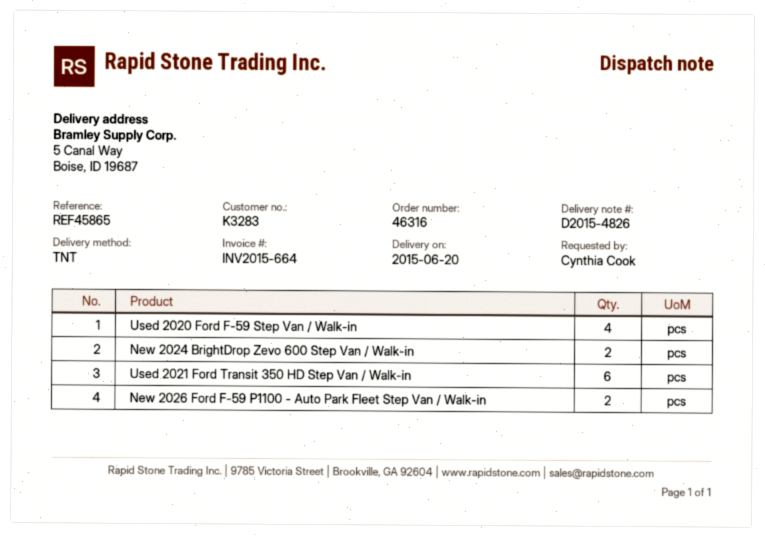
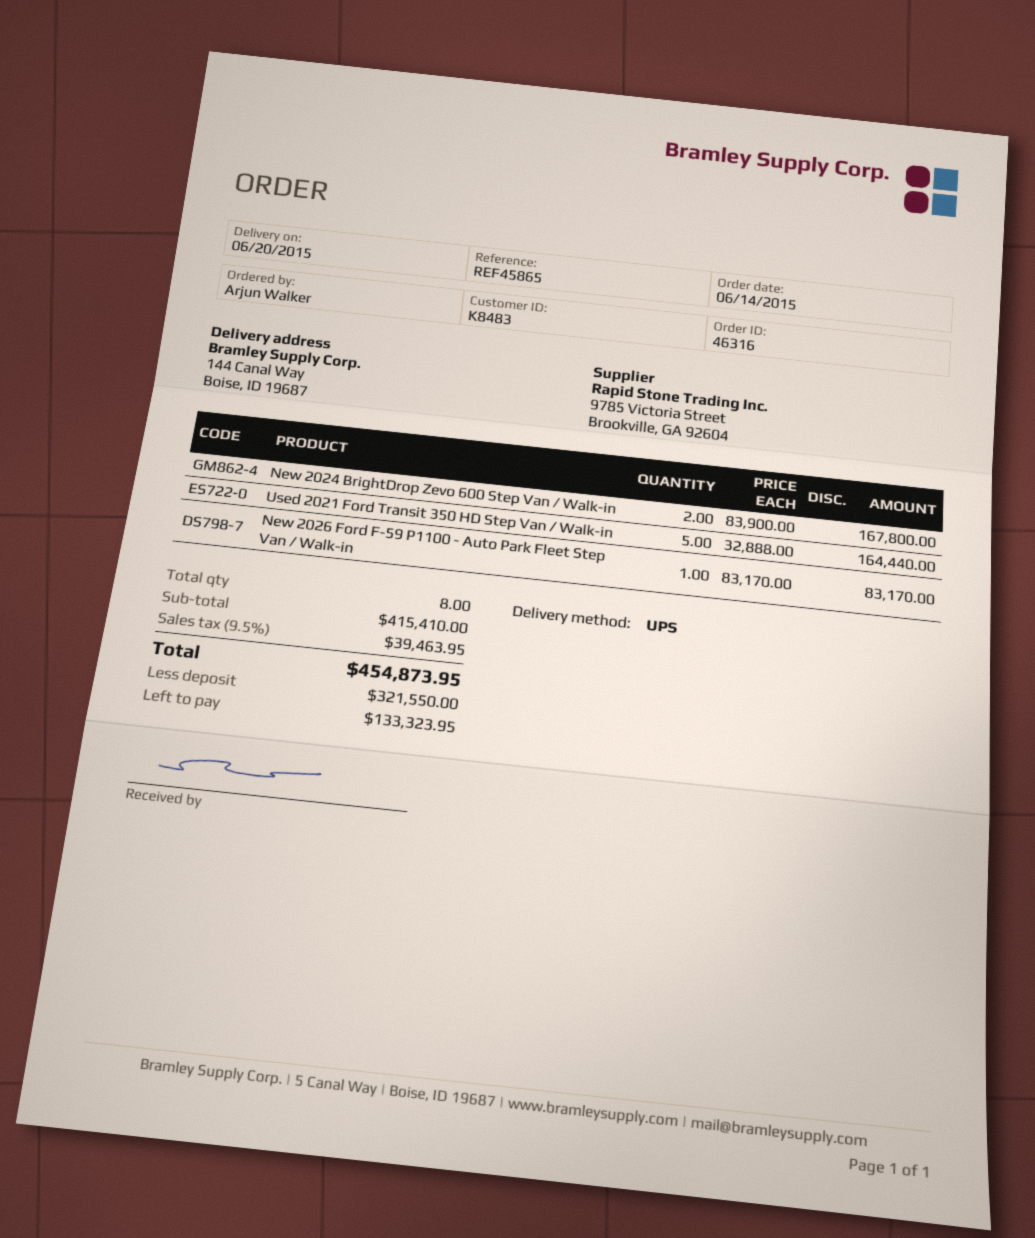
customer number: K3283 -> K8483
ordered by: Cynthia Cook -> Arjun Walker
shipping method: TNT -> UPS
ship to: 5 Canal Way, Boise, ID 19687 -> 144 Canal Way, Boise, ID 19687
Used 2020 Ford F-59 Step Van / Walk-in: 4 -> none
Used 2021 Ford Transit 350 HD Step Van / Walk-in: 6 -> 5
New 2026 Ford F-59 P1100 - Auto Park Fleet Step Van / Walk-in: 2 -> 1

